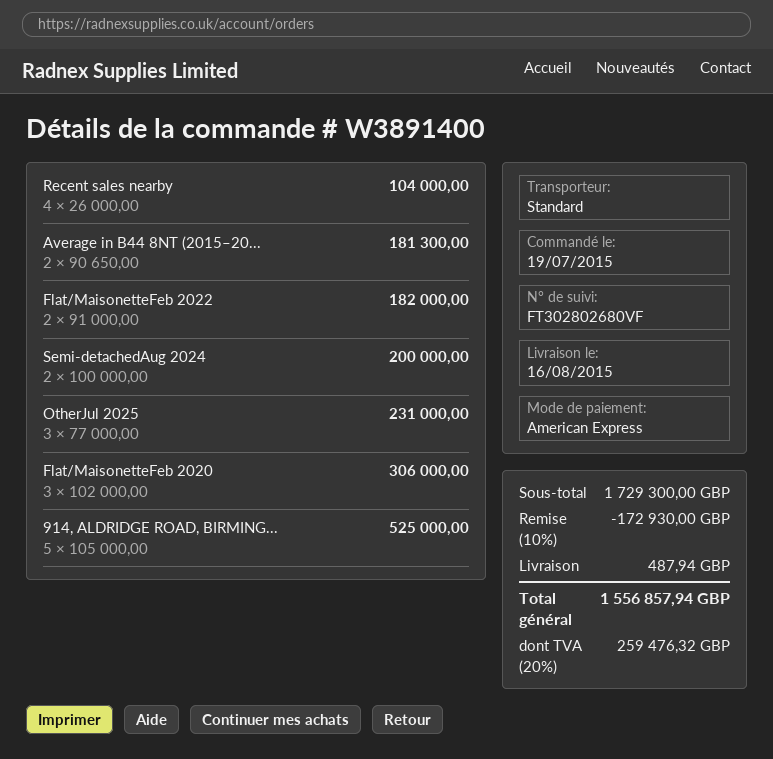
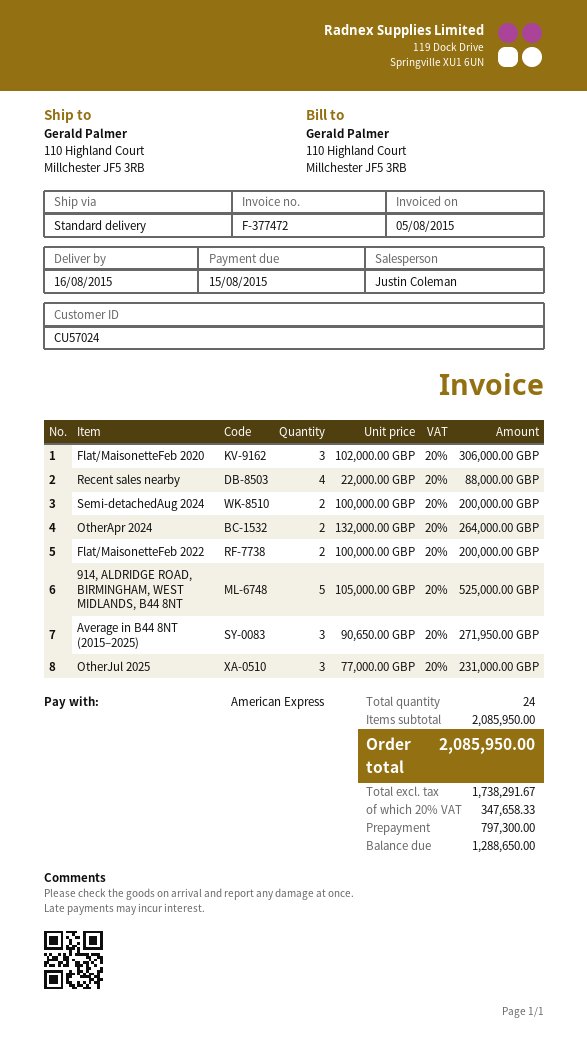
Recent sales nearby: 4 x 26000.00 = 104000.00 -> 4 x 22000.00 = 88000.00
Average in B44 8NT (2015–20...: 2 x 90650.00 = 181300.00 -> 3 x 90650.00 = 271950.00
Flat/MaisonetteFeb 2022: 2 x 91000.00 = 182000.00 -> 2 x 100000.00 = 200000.00
OtherApr 2024: none -> 2 x 132000.00 = 264000.00
subtotal: 1729300.00 -> 2085950.00
discount: 10% = 172930.00 -> none
shipping: 487.94 -> none
tax: 20% = 259476.32 -> 20% = 347658.33
total: 1556857.94 -> 2085950.00

